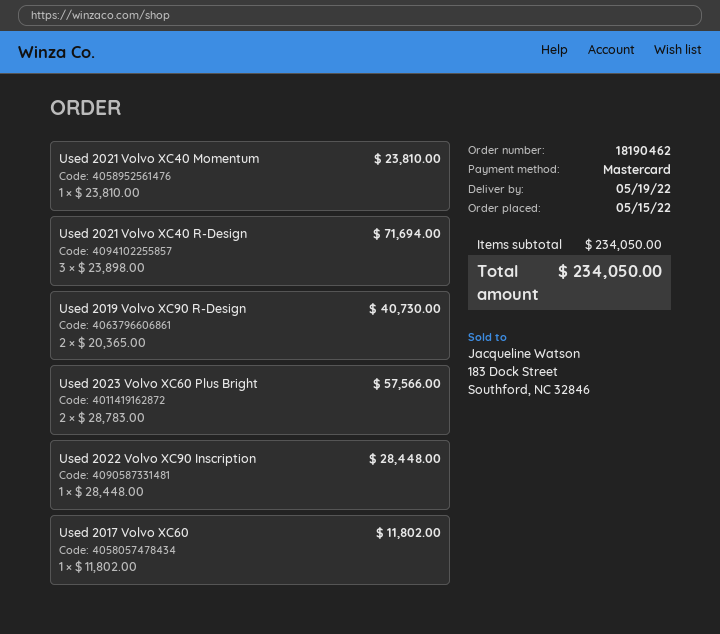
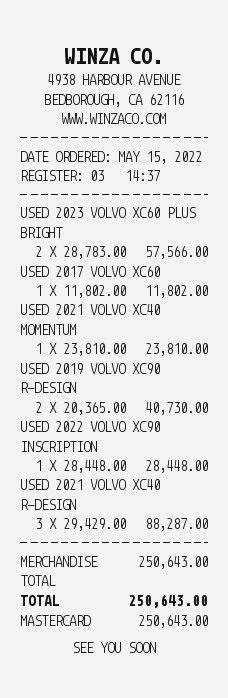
Used 2021 Volvo XC40 R-Design: 3 x 23898.00 = 71694.00 -> 3 x 29429.00 = 88287.00
subtotal: 234050.00 -> 250643.00
total: 234050.00 -> 250643.00

